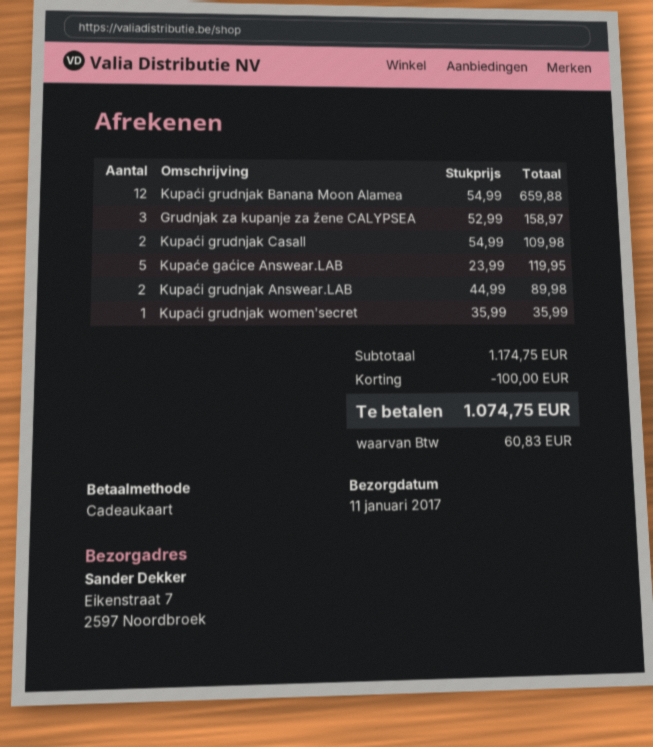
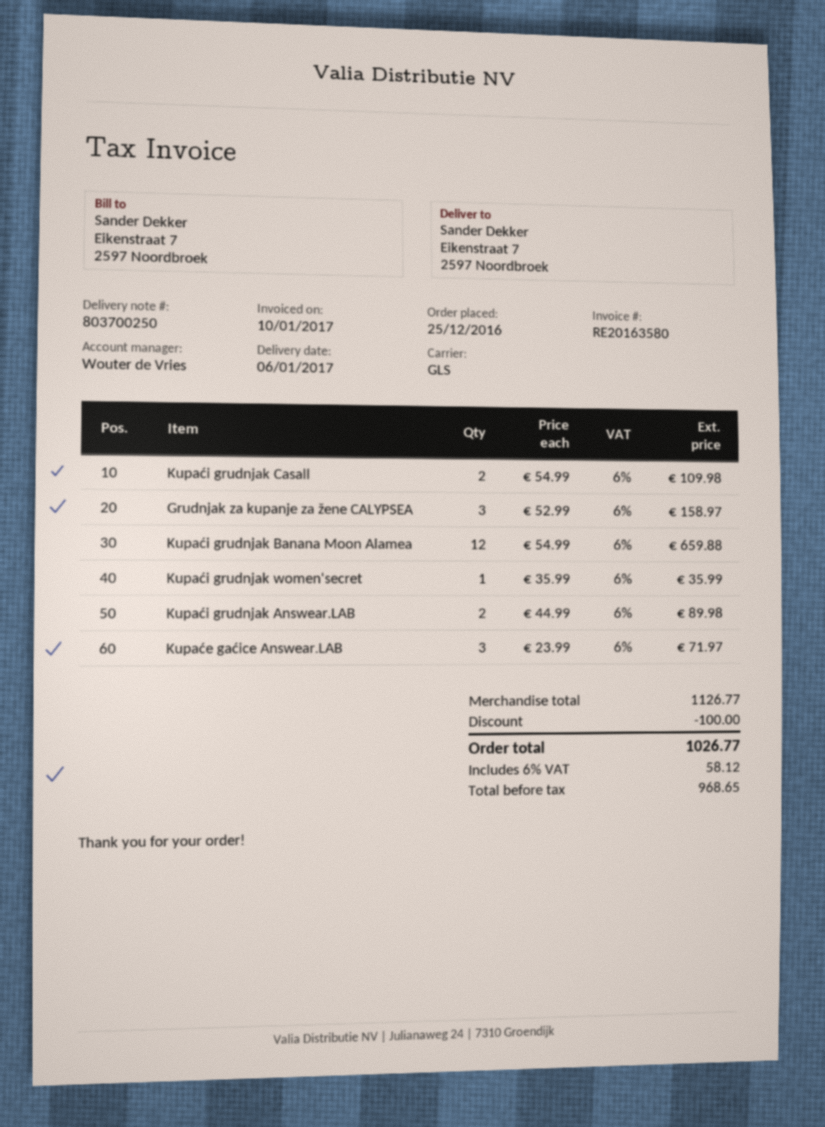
delivery date: 2017-01-11 -> 2017-01-06
Kupaće gaćice Answear.LAB: 5 x 23.99 = 119.95 -> 3 x 23.99 = 71.97
subtotal: 1174.75 -> 1126.77
tax: 60.83 -> 58.12
total: 1074.75 -> 1026.77

